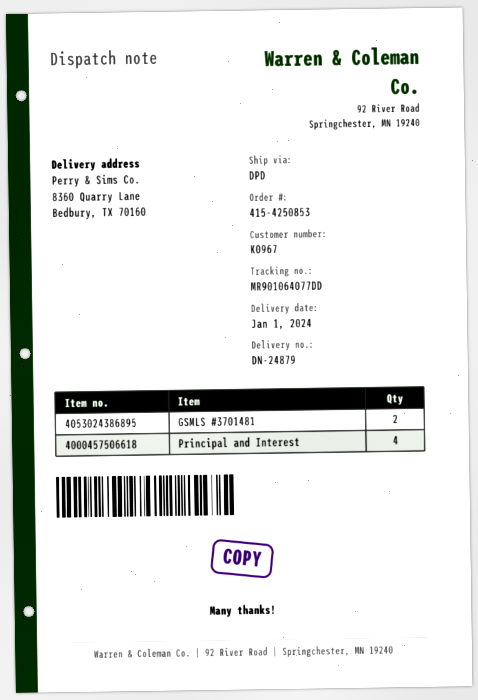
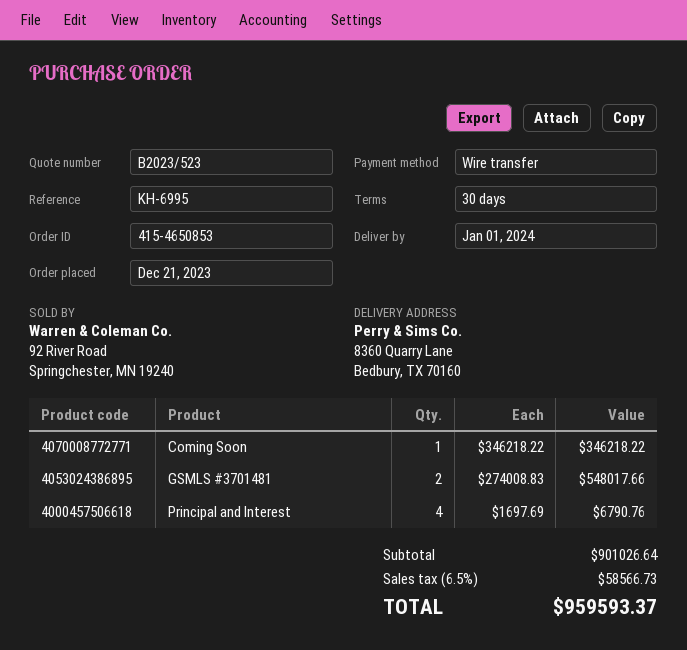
order number: 415-4250853 -> 415-4650853
Coming Soon: none -> 1

